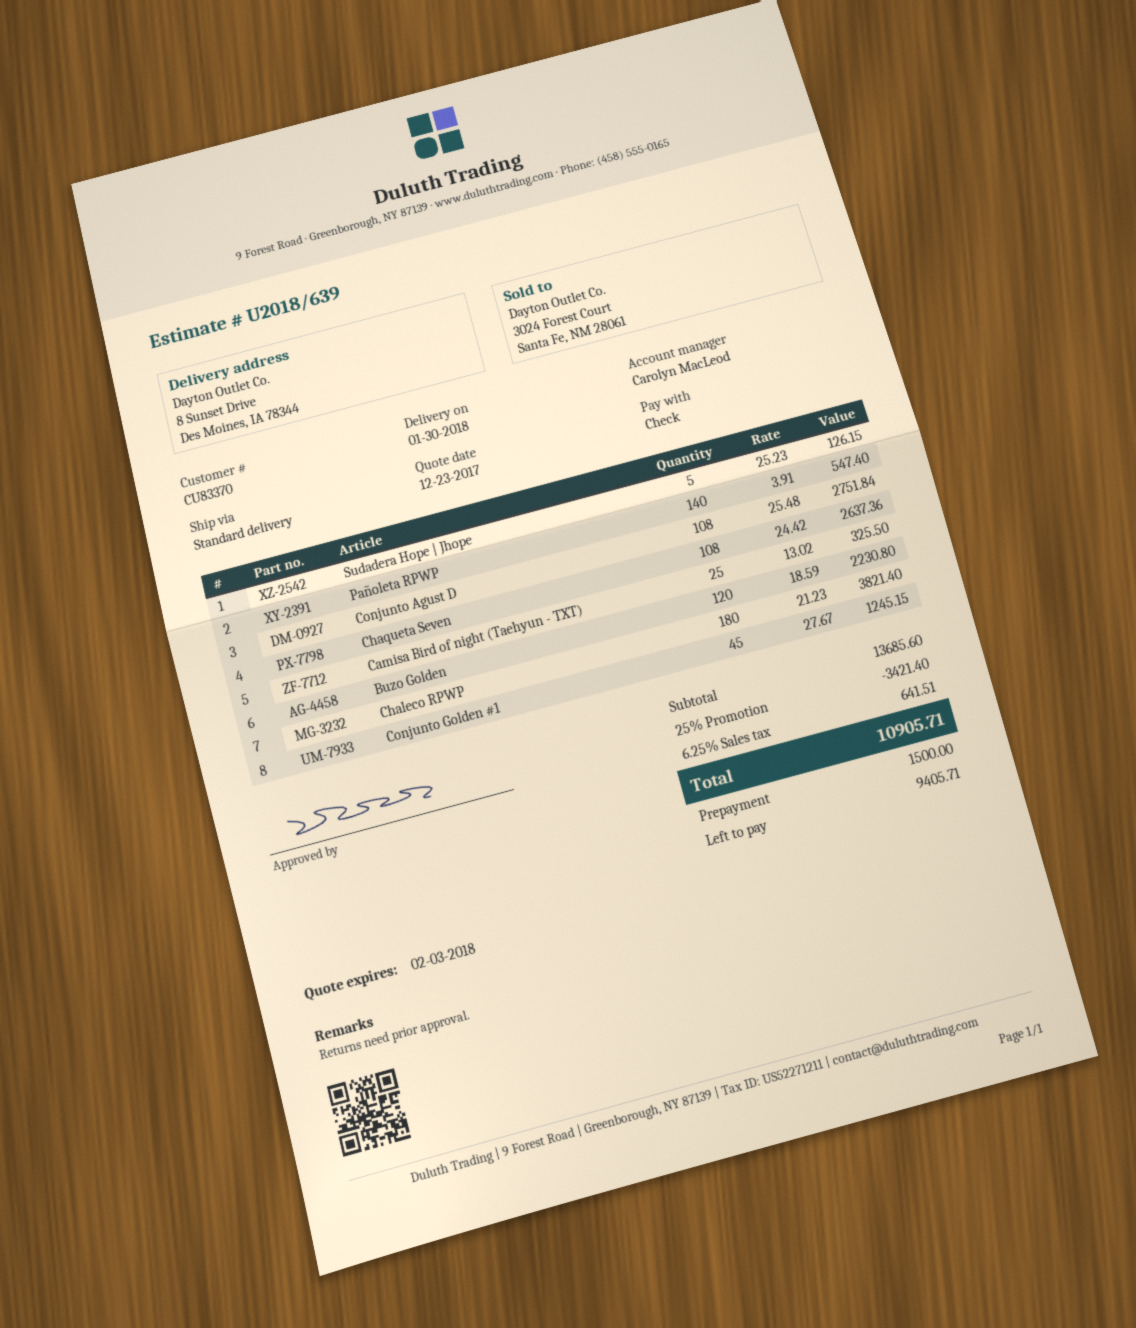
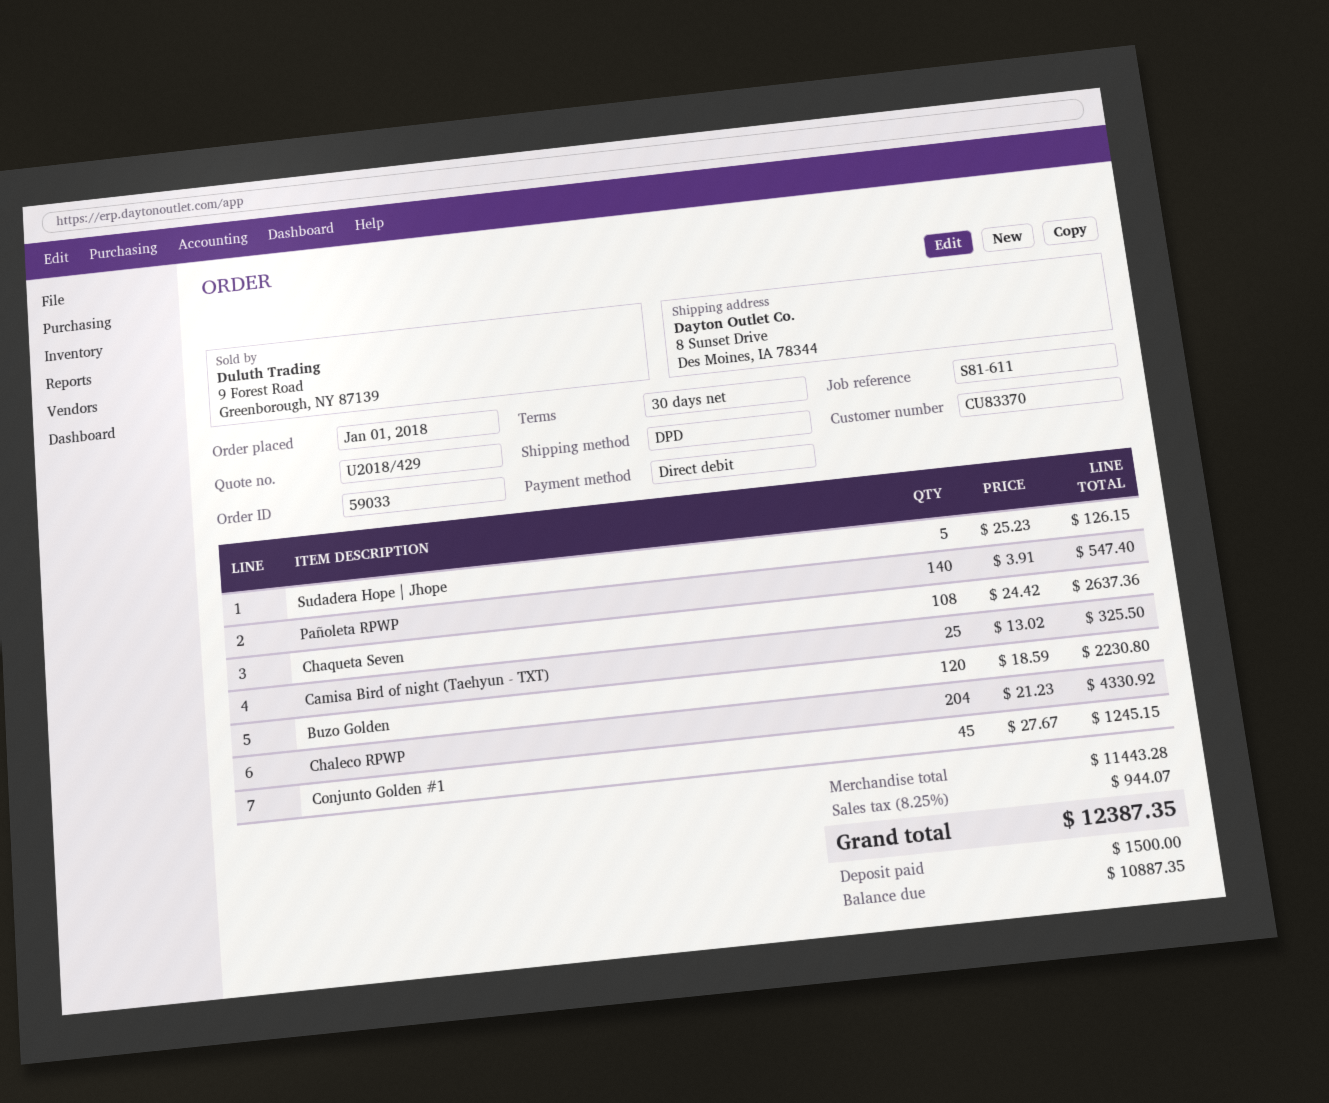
quote number: U2018/639 -> U2018/429
payment method: cheque -> direct debit
shipping method: standard -> DPD
Conjunto Agust D: 108 x 25.48 = 2751.84 -> none
Chaleco RPWP: 180 x 21.23 = 3821.40 -> 204 x 21.23 = 4330.92
subtotal: 13685.60 -> 11443.28
discount: 25% = 3421.40 -> none
tax: 6.25% = 641.51 -> 8.25% = 944.07
total: 10905.71 -> 12387.35
balance: 9405.71 -> 10887.35

